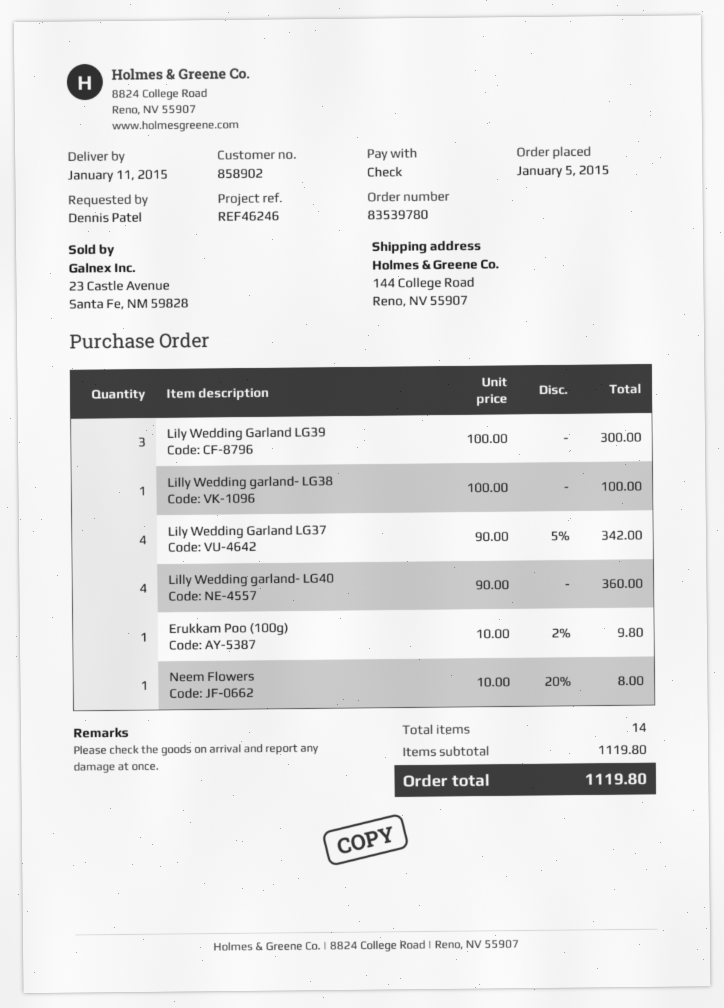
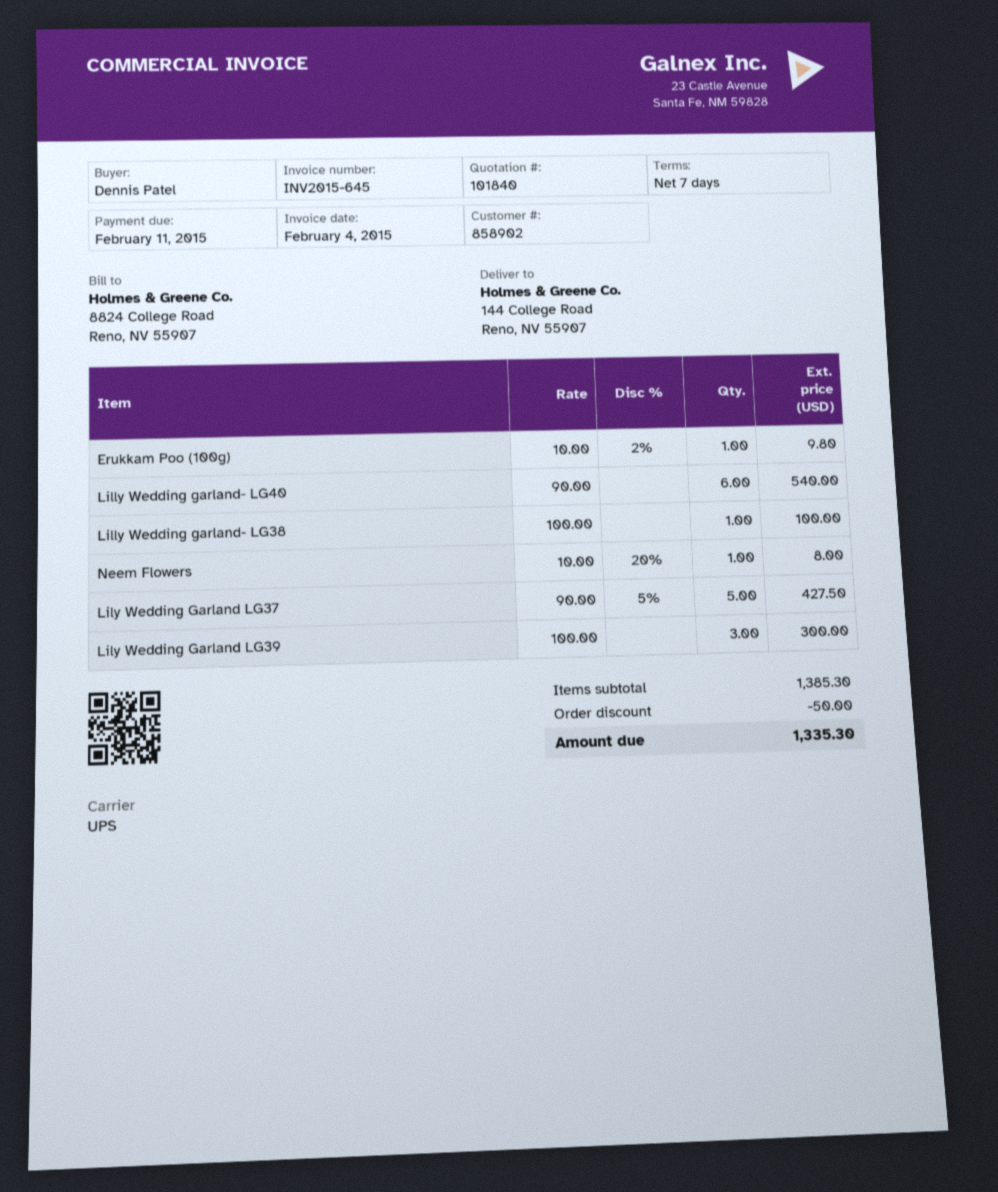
Lily Wedding Garland LG37: 4 x 90.00 - 5% = 342.00 -> 5 x 90.00 - 5% = 427.50
Lilly Wedding garland- LG40: 4 x 90.00 = 360.00 -> 6 x 90.00 = 540.00
subtotal: 1119.80 -> 1385.30
discount: none -> 50.00
total: 1119.80 -> 1335.30

